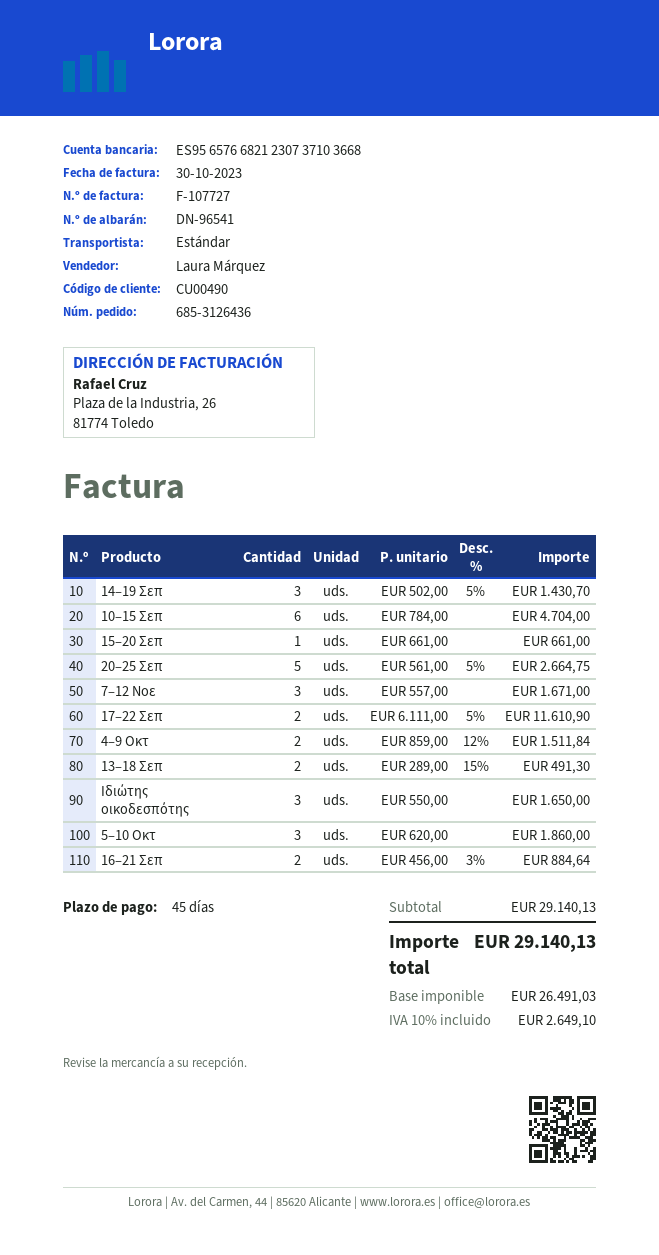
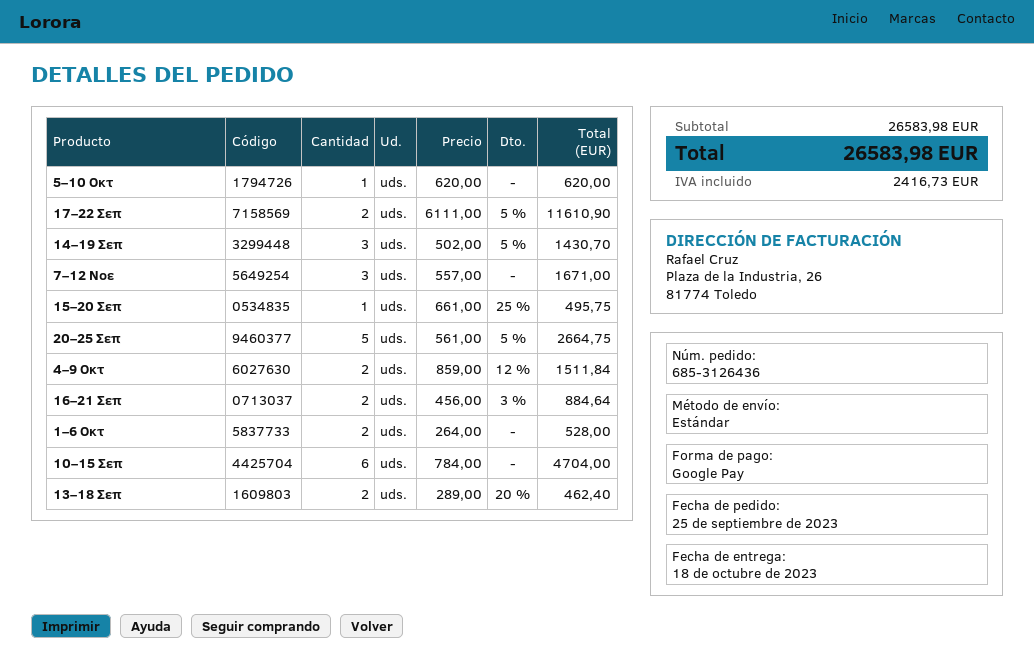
15–20 Σεπ: 1 x 661.00 = 661.00 -> 1 x 661.00 - 25% = 495.75
13–18 Σεπ: 2 x 289.00 - 15% = 491.30 -> 2 x 289.00 - 20% = 462.40
Ιδιώτης οικοδεσπότης: 3 x 550.00 = 1650.00 -> none
5–10 Οκτ: 3 x 620.00 = 1860.00 -> 1 x 620.00 = 620.00
1–6 Οκτ: none -> 2 x 264.00 = 528.00
subtotal: 29140.13 -> 26583.98
tax: 2649.10 -> 2416.73
total: 29140.13 -> 26583.98

